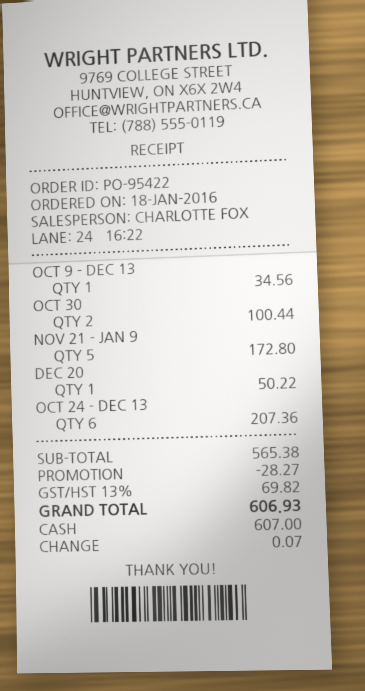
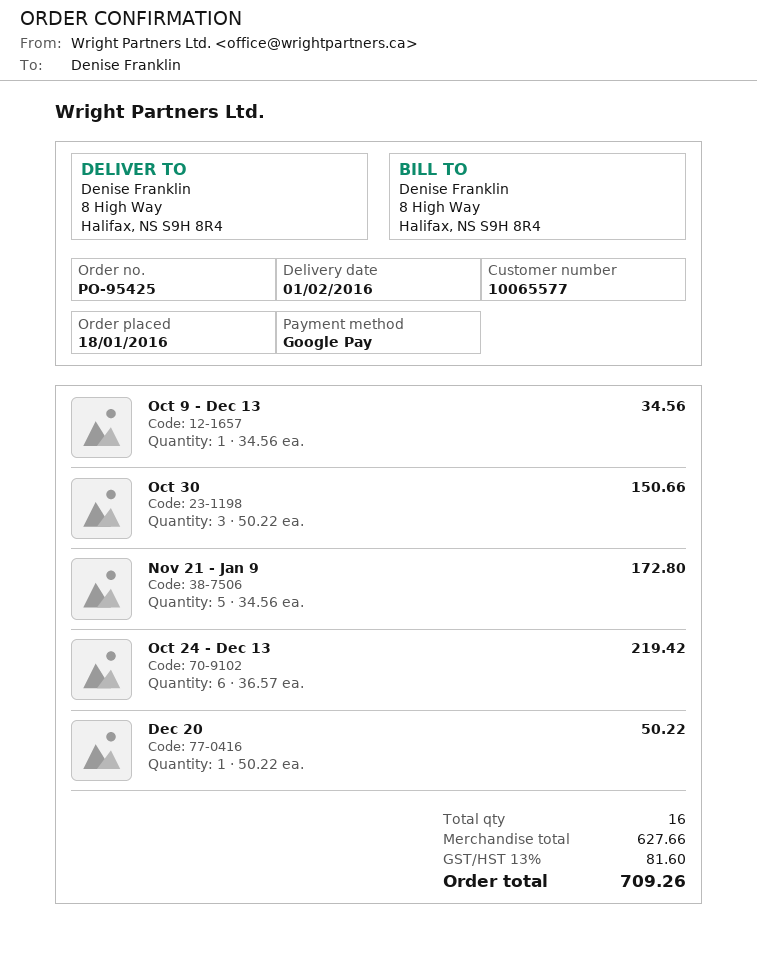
order number: PO-95422 -> PO-95425
payment method: cash -> Google Pay
OCT 30: 2 for 100.44 -> 3 for 150.66
OCT 24 - DEC 13: 6 for 207.36 -> 6 for 219.42
subtotal: 565.38 -> 627.66
discount: 28.27 -> none
tax: 13% = 69.82 -> 13% = 81.60
total: 606.93 -> 709.26

